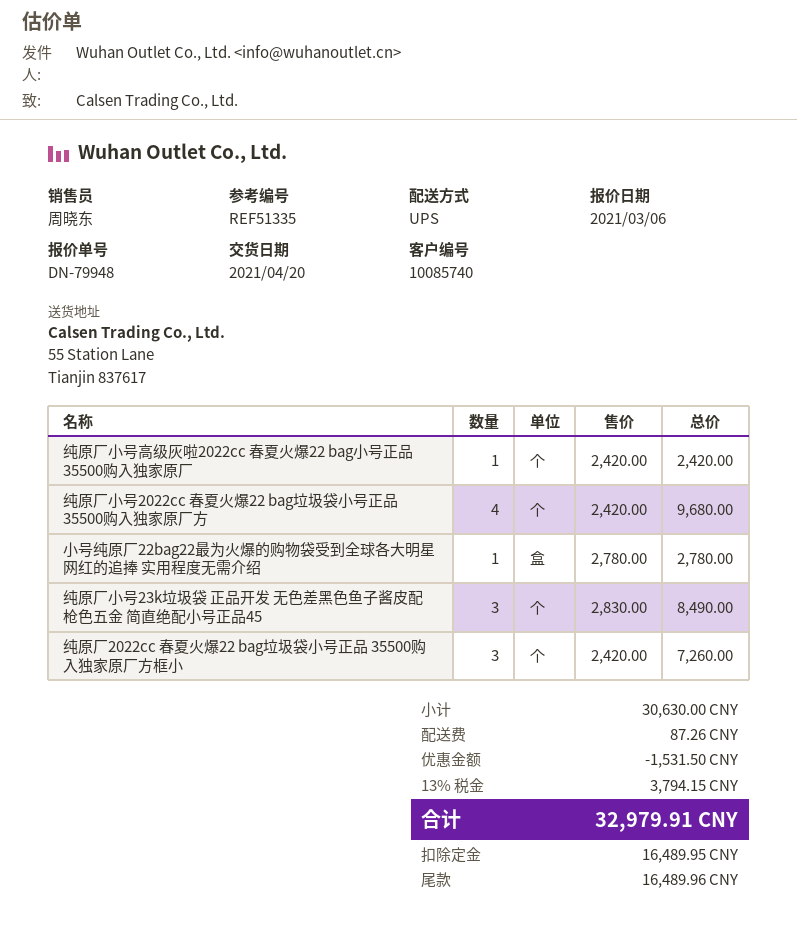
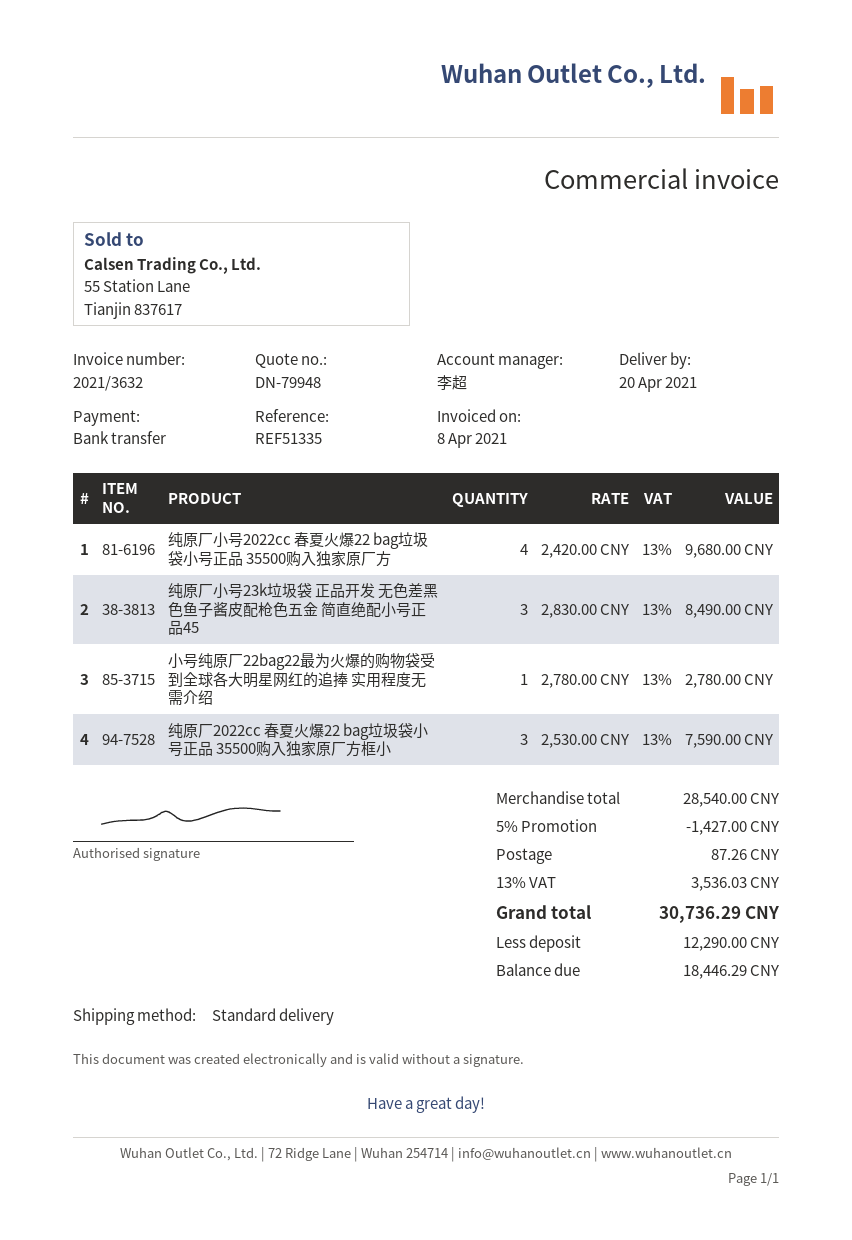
sales rep: 周晓东 -> 李超
shipping method: UPS -> standard
纯原厂小号高级灰啦2022cc 春夏火爆22 bag小号正品 35500购入独家原厂: 1 x 2420.00 = 2420.00 -> none
纯原厂2022cc 春夏火爆22 bag垃圾袋小号正品 35500购入独家原厂方框小: 3 x 2420.00 = 7260.00 -> 3 x 2530.00 = 7590.00
subtotal: 30630.00 -> 28540.00
discount: 1531.50 -> 1427.00
tax: 13% = 3794.15 -> 13% = 3536.03
total: 32979.91 -> 30736.29
deposit: 16489.95 -> 12290.00
balance: 16489.96 -> 18446.29

